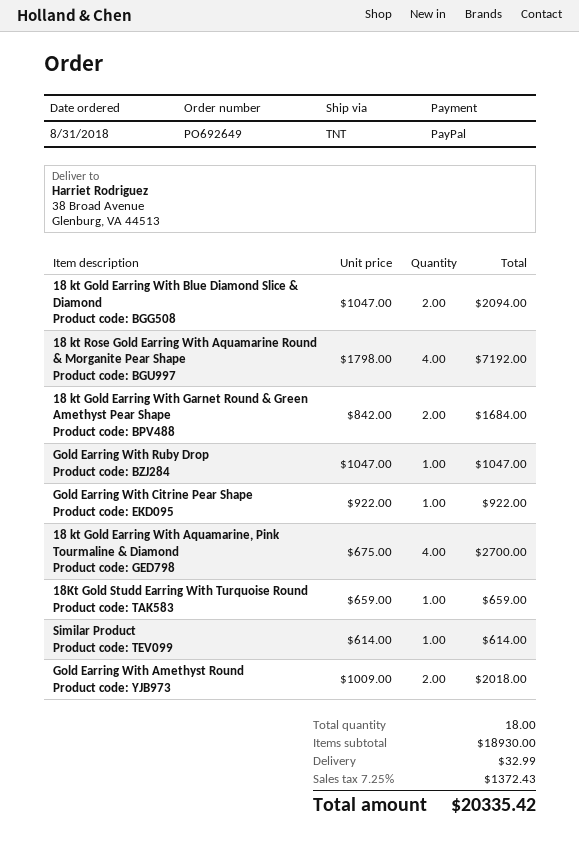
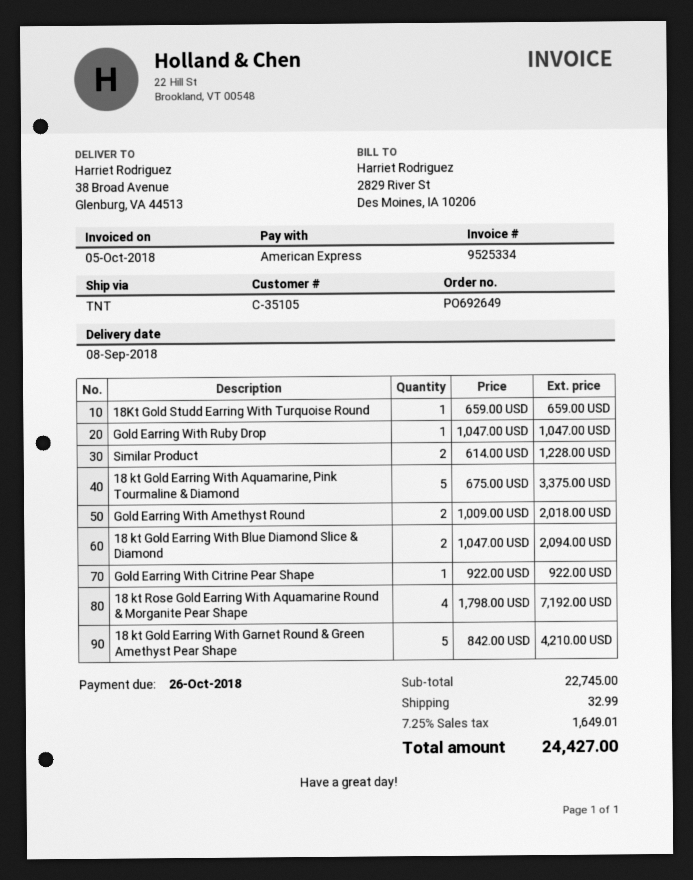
payment method: PayPal -> American Express
18 kt Gold Earring With Garnet Round & Green Amethyst Pear Shape: 2 x 842.00 = 1684.00 -> 5 x 842.00 = 4210.00
18 kt Gold Earring With Aquamarine, Pink Tourmaline & Diamond: 4 x 675.00 = 2700.00 -> 5 x 675.00 = 3375.00
Similar Product: 1 x 614.00 = 614.00 -> 2 x 614.00 = 1228.00
subtotal: 18930.00 -> 22745.00
tax: 7.25% = 1372.43 -> 7.25% = 1649.01
total: 20335.42 -> 24427.00

